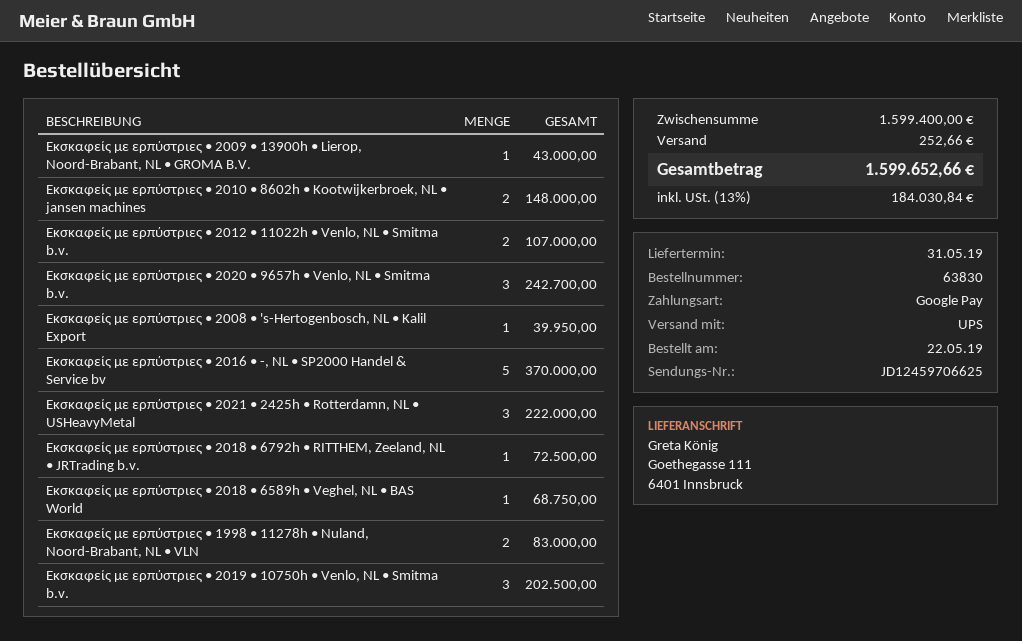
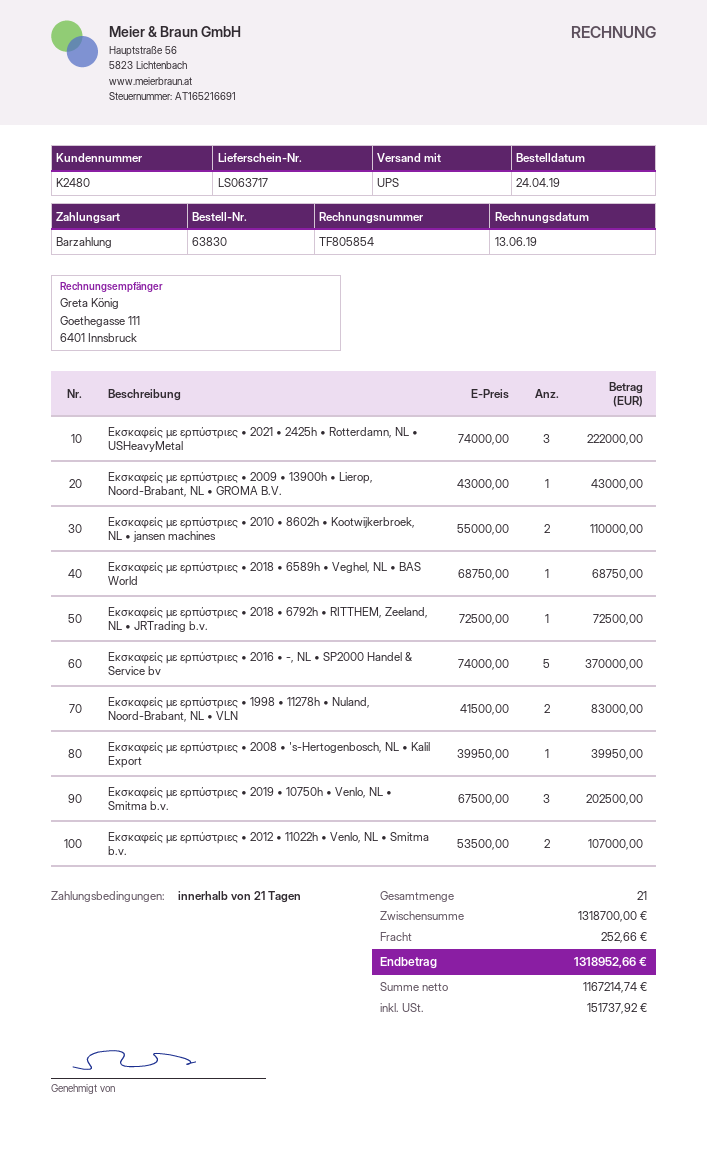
order date: 2019-05-22 -> 2019-04-24
payment method: Google Pay -> cash
Εκσκαφείς με ερπύστριες • 2010 • 8602h • Kootwijkerbroek, NL • jansen machines: 2 for 148000.00 -> 2 for 110000.00
Εκσκαφείς με ερπύστριες • 2020 • 9657h • Venlo, NL • Smitma b.v.: 3 for 242700.00 -> none
subtotal: 1599400.00 -> 1318700.00
tax: 184030.84 -> 151737.92
total: 1599652.66 -> 1318952.66

